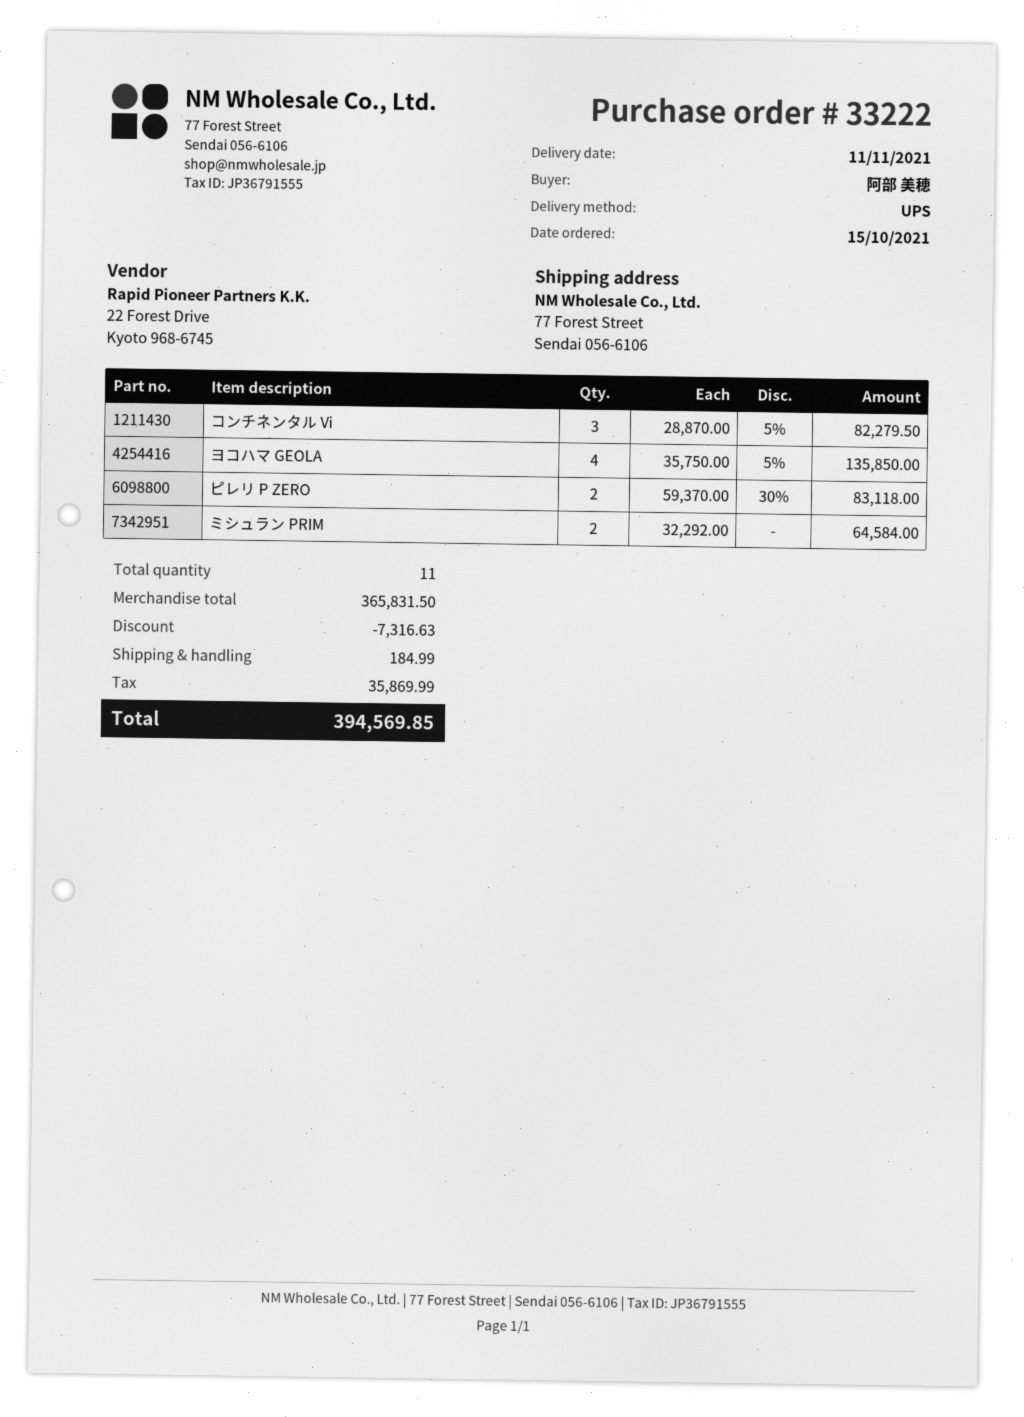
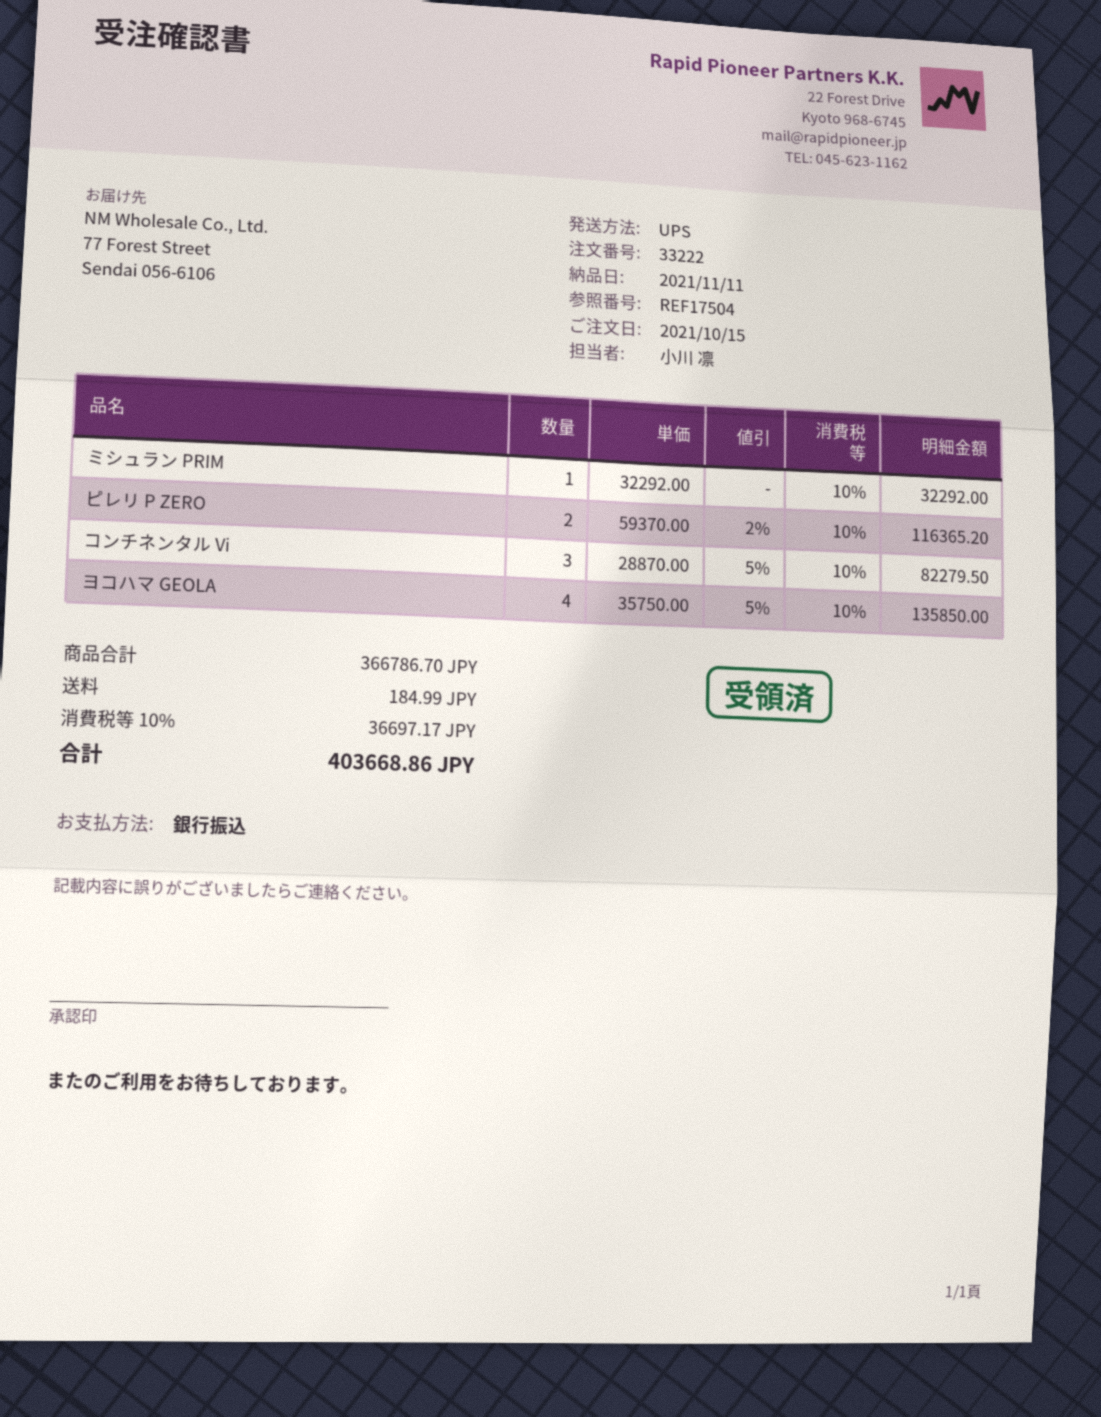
ピレリ P ZERO: 2 x 59370.00 - 30% = 83118.00 -> 2 x 59370.00 - 2% = 116365.20
ミシュラン PRIM: 2 x 32292.00 = 64584.00 -> 1 x 32292.00 = 32292.00
subtotal: 365831.50 -> 366786.70
discount: 7316.63 -> none
tax: 35869.99 -> 36697.17
total: 394569.85 -> 403668.86

